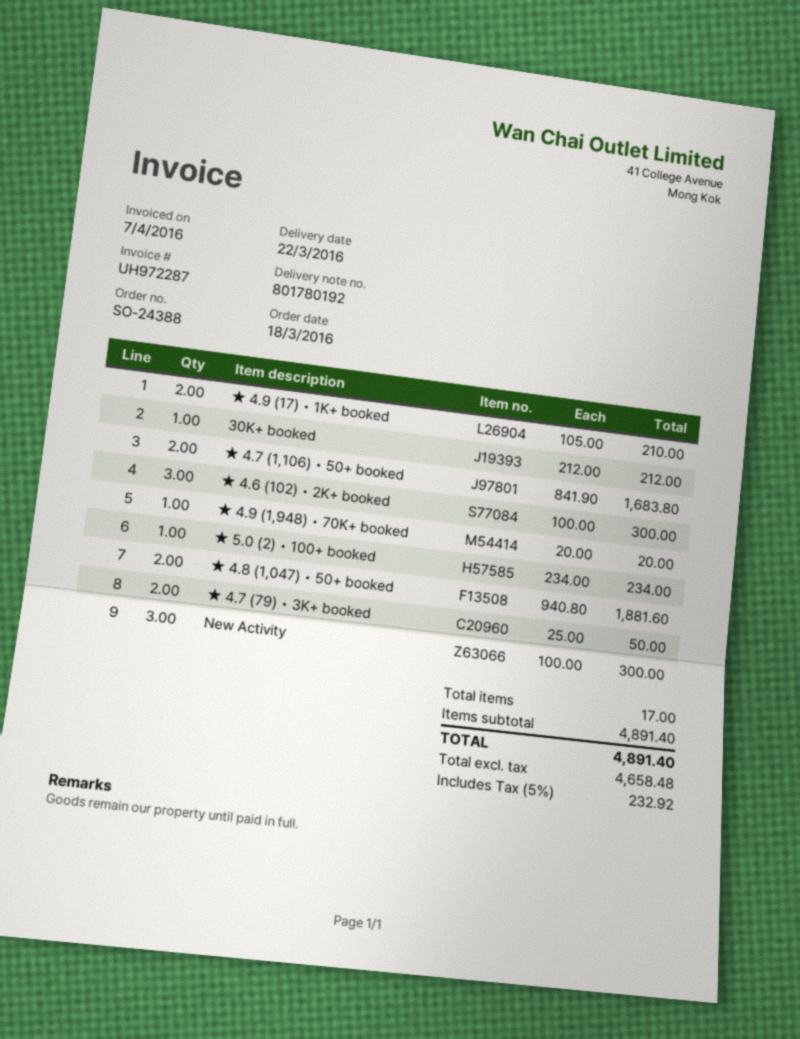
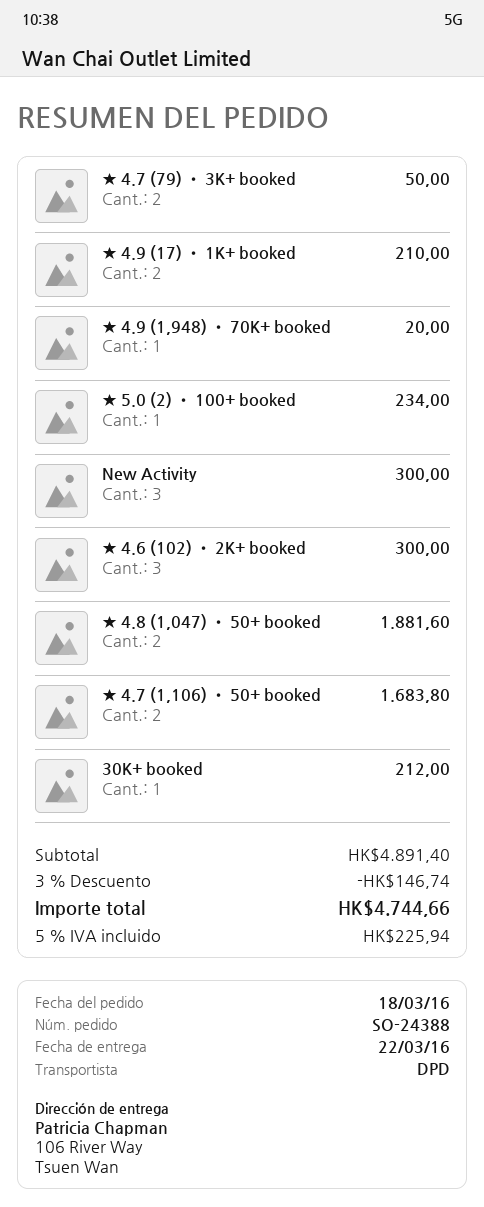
discount: none -> 3% = 146.74
tax: 5% = 232.92 -> 5% = 225.94
total: 4891.40 -> 4744.66

